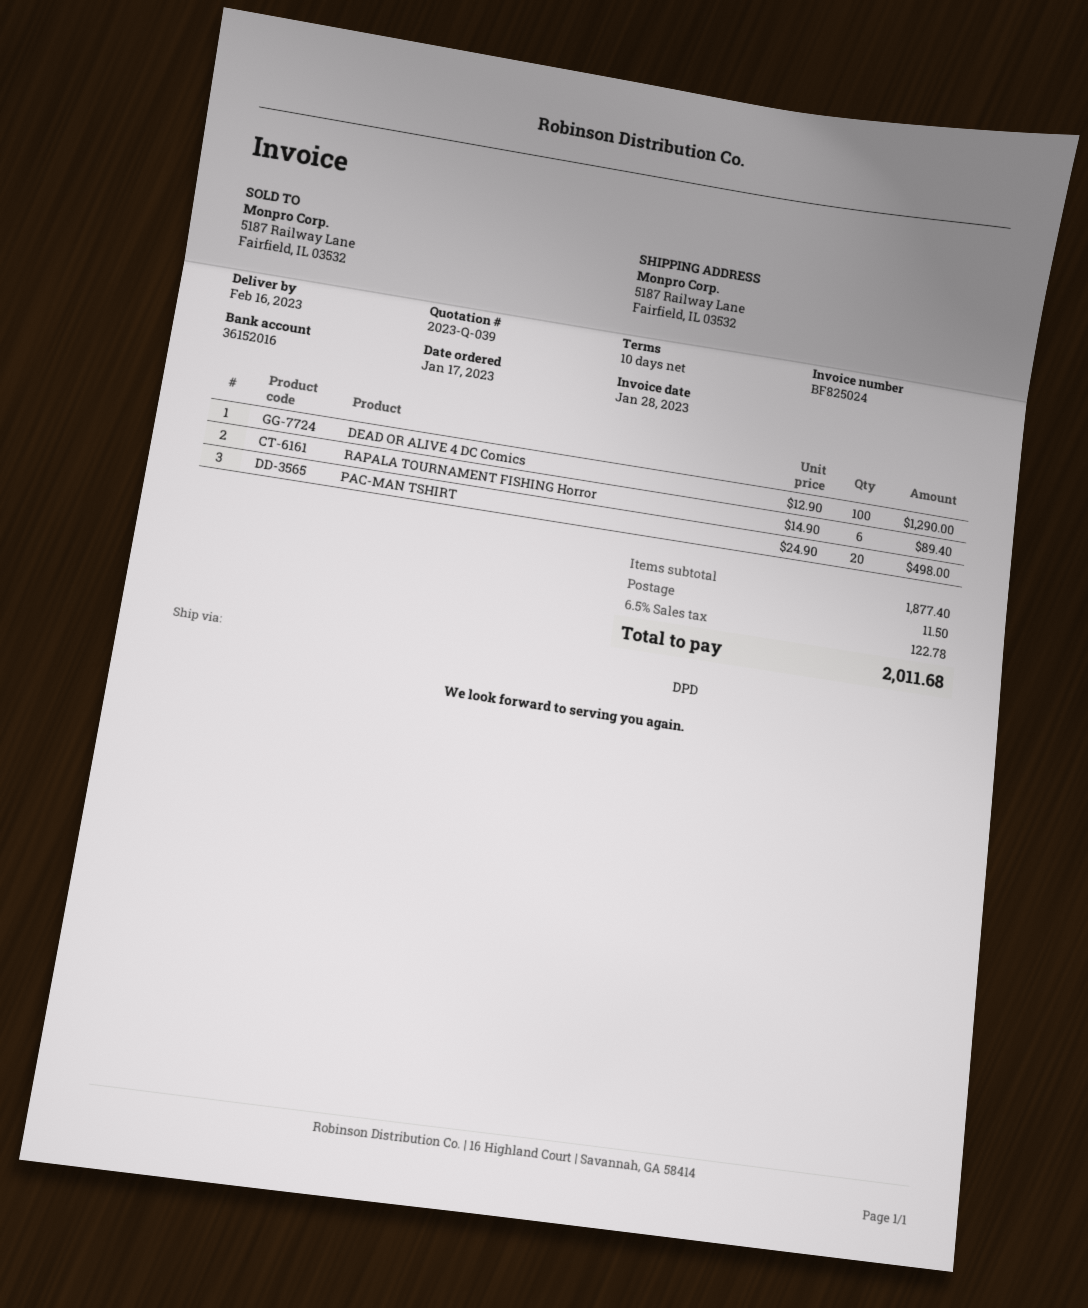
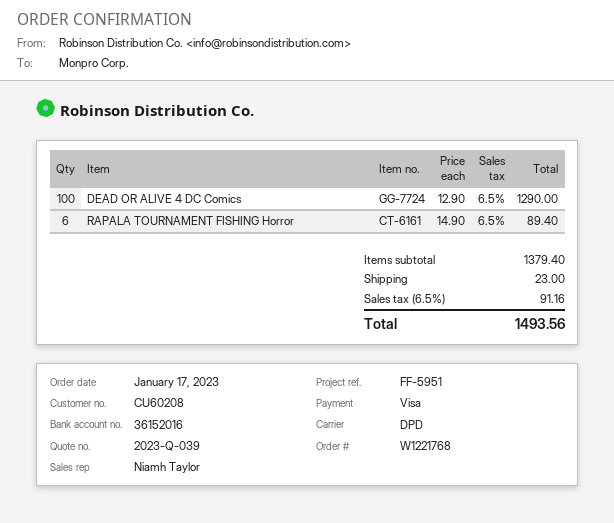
PAC-MAN TSHIRT: 20 x 24.90 = 498.00 -> none
subtotal: 1877.40 -> 1379.40
shipping: 11.50 -> 23.00
tax: 6.5% = 122.78 -> 6.5% = 91.16
total: 2011.68 -> 1493.56

